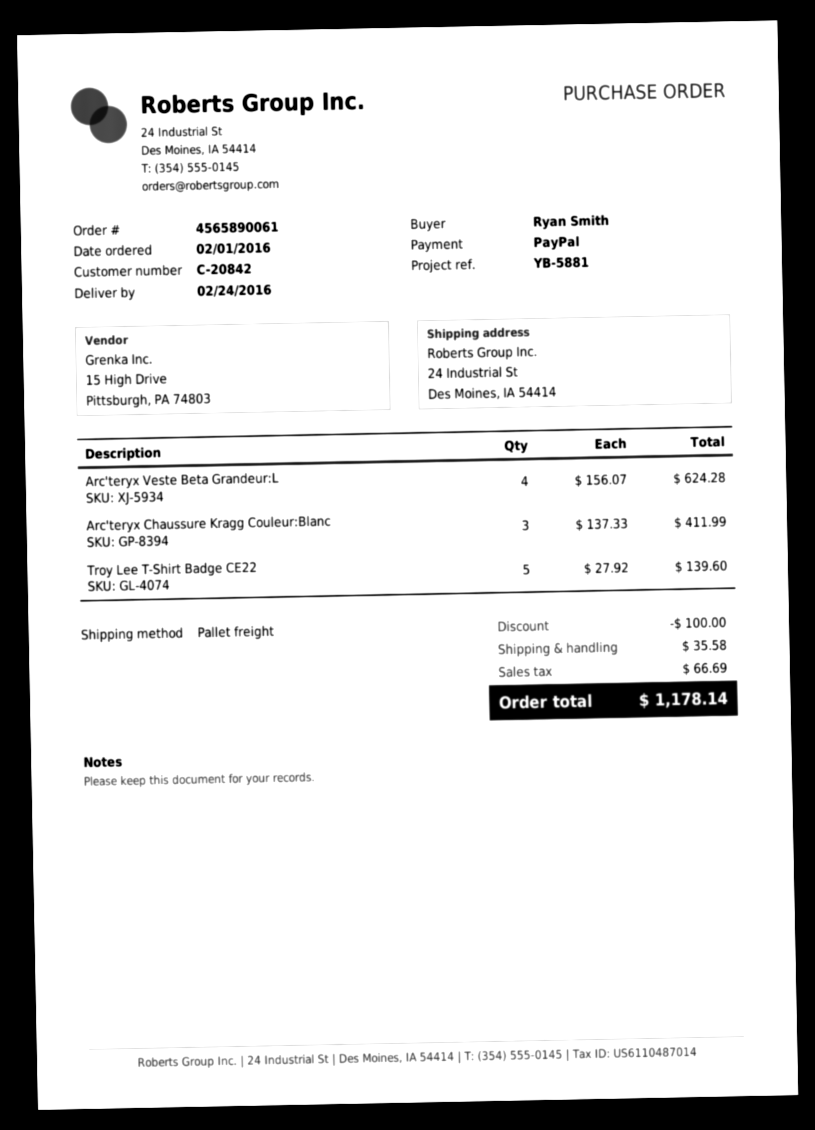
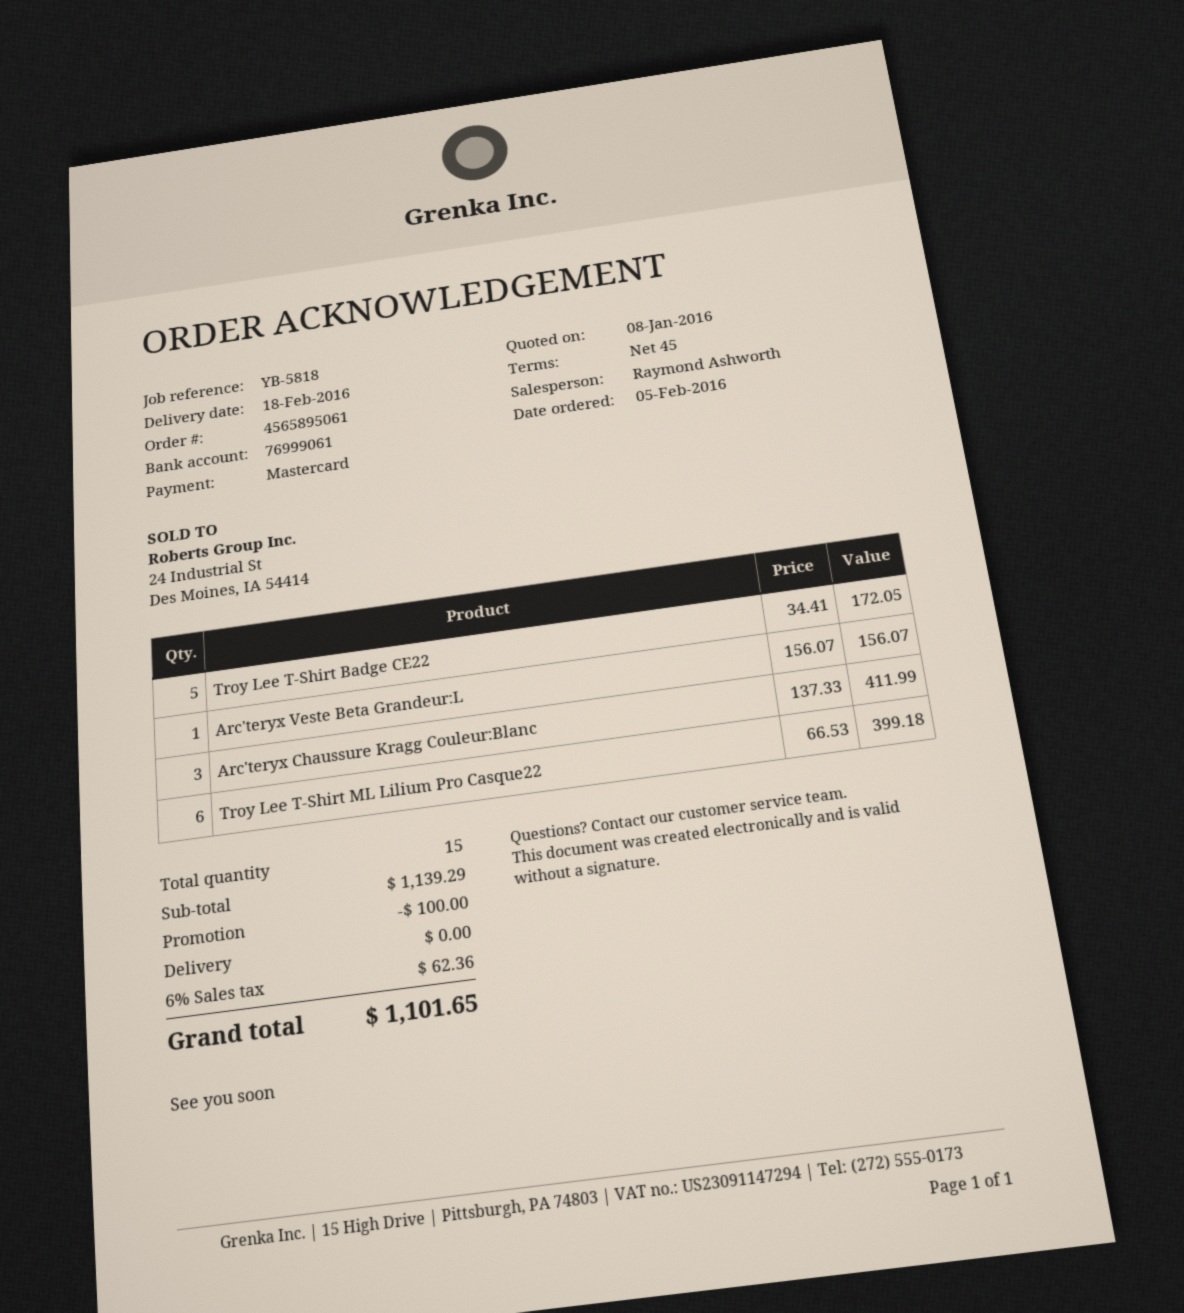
order number: 4565890061 -> 4565895061
order date: 2016-02-01 -> 2016-02-05
delivery date: 2016-02-24 -> 2016-02-18
reference: YB-5881 -> YB-5818
payment method: PayPal -> Mastercard
Arc'teryx Veste Beta Grandeur:L: 4 x 156.07 = 624.28 -> 1 x 156.07 = 156.07
Troy Lee T-Shirt Badge CE22: 5 x 27.92 = 139.60 -> 5 x 34.41 = 172.05
Troy Lee T-Shirt ML Lilium Pro Casque22: none -> 6 x 66.53 = 399.18
shipping: 35.58 -> 0.00
tax: 66.69 -> 62.36
total: 1178.14 -> 1101.65

